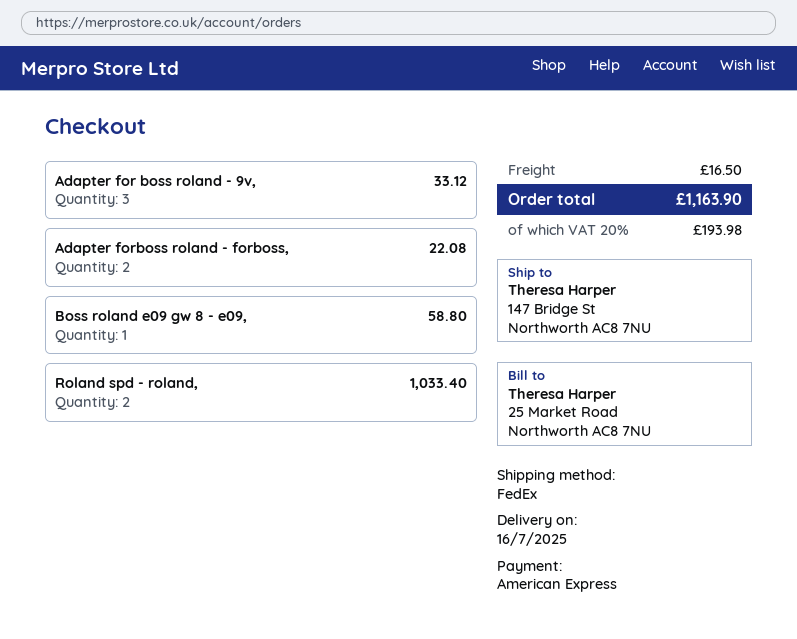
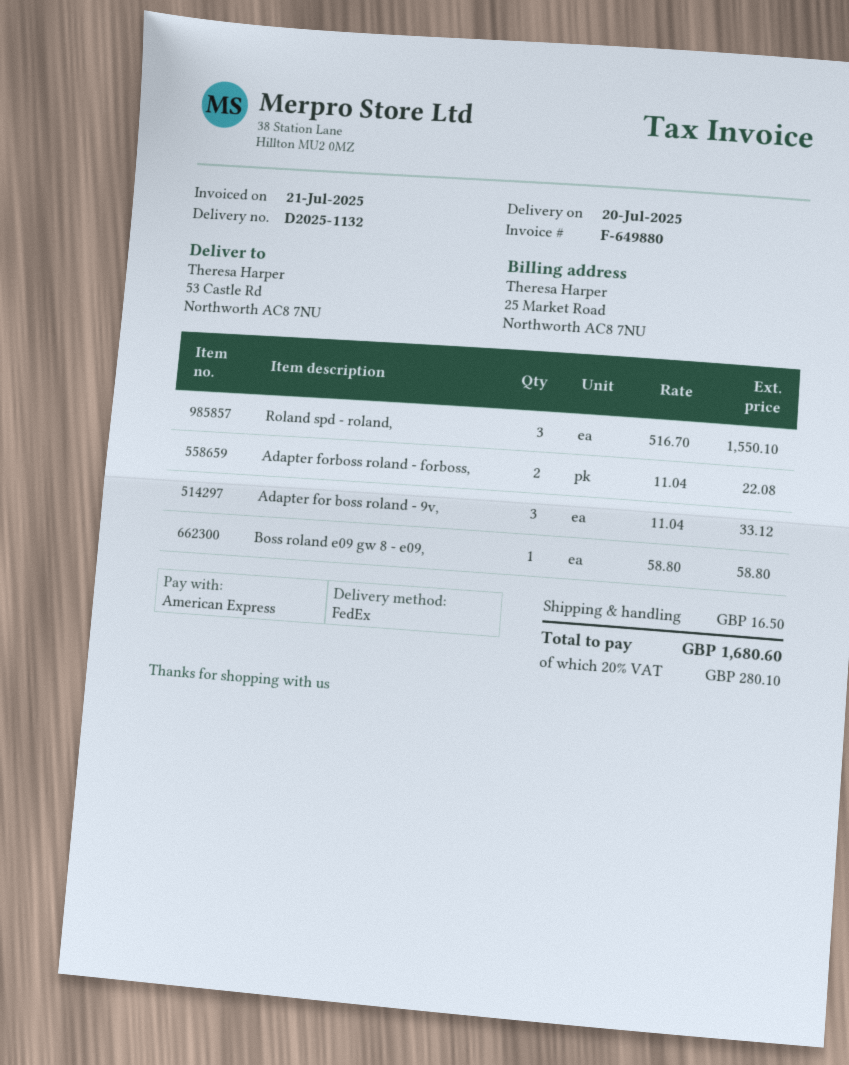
delivery date: 2025-07-16 -> 2025-07-20
ship to: 147 Bridge St, Northworth AC8 7NU -> 53 Castle Rd, Northworth AC8 7NU
Roland spd - roland,: 2 for 1033.40 -> 3 for 1550.10
tax: 20% = 193.98 -> 20% = 280.10
total: 1163.90 -> 1680.60

